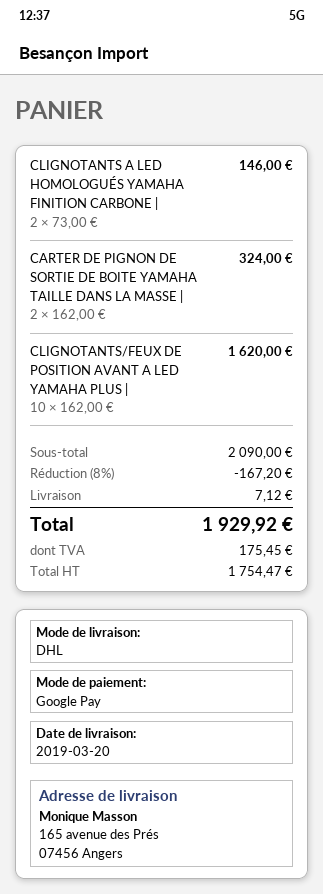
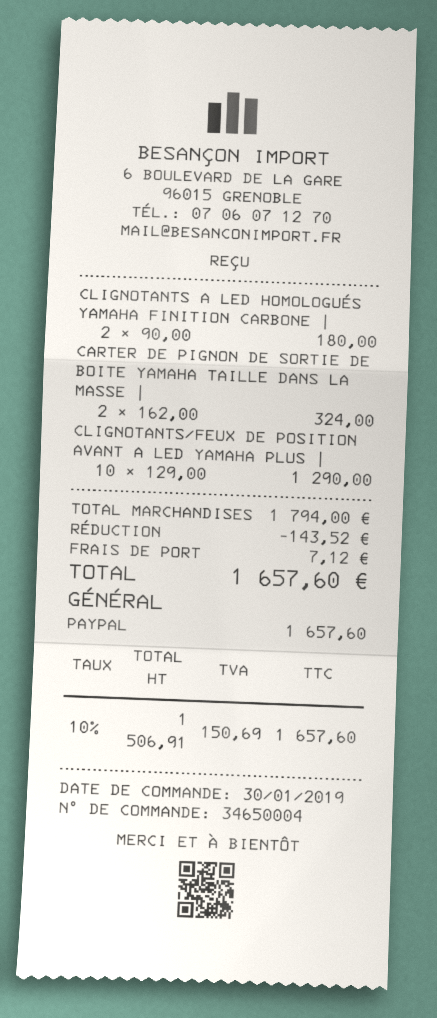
payment method: Google Pay -> PayPal
CLIGNOTANTS A LED HOMOLOGUÉS YAMAHA FINITION CARBONE |: 2 x 73.00 = 146.00 -> 2 x 90.00 = 180.00
CLIGNOTANTS/FEUX DE POSITION AVANT A LED YAMAHA PLUS |: 10 x 162.00 = 1620.00 -> 10 x 129.00 = 1290.00
subtotal: 2090.00 -> 1794.00
discount: 167.20 -> 143.52
net: 1754.47 -> 1506.91
tax: 175.45 -> 150.69
total: 1929.92 -> 1657.60

